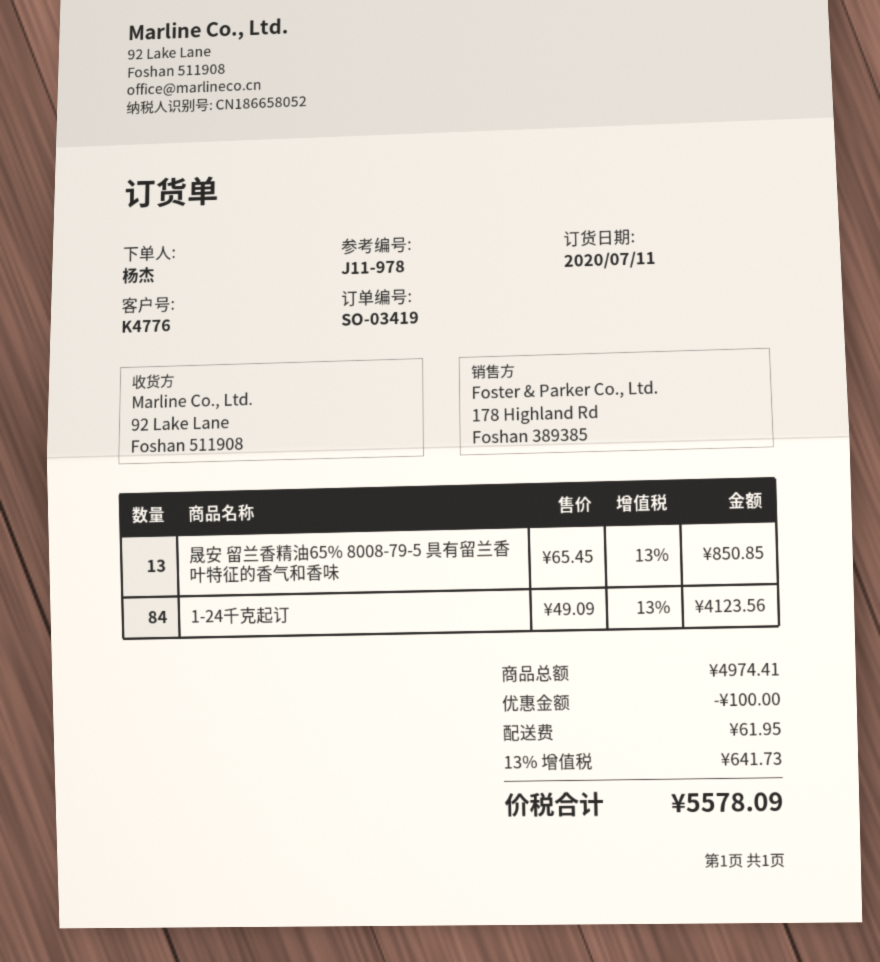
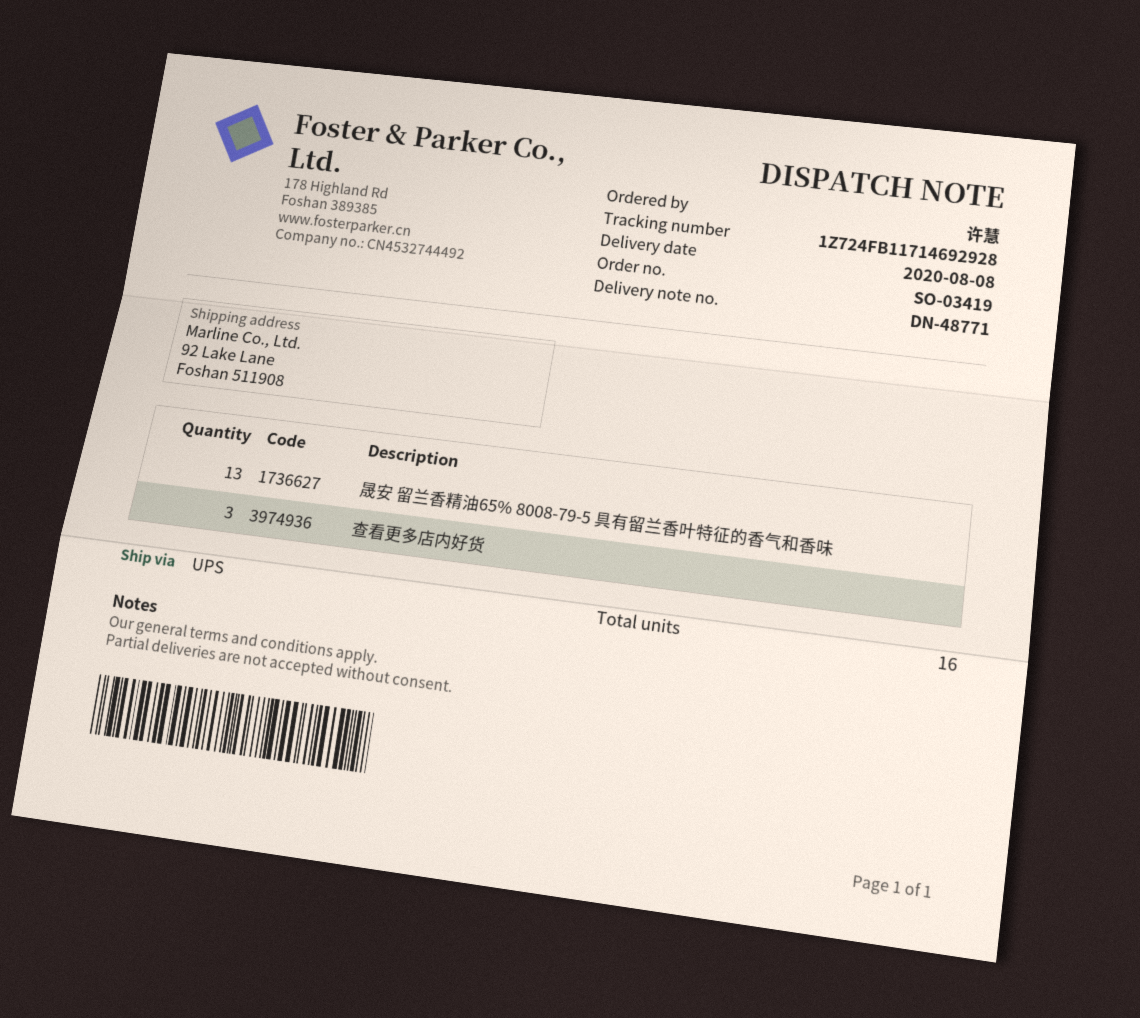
ordered by: 杨杰 -> 许慧
1-24千克起订: 84 -> none
查看更多店内好货: none -> 3

